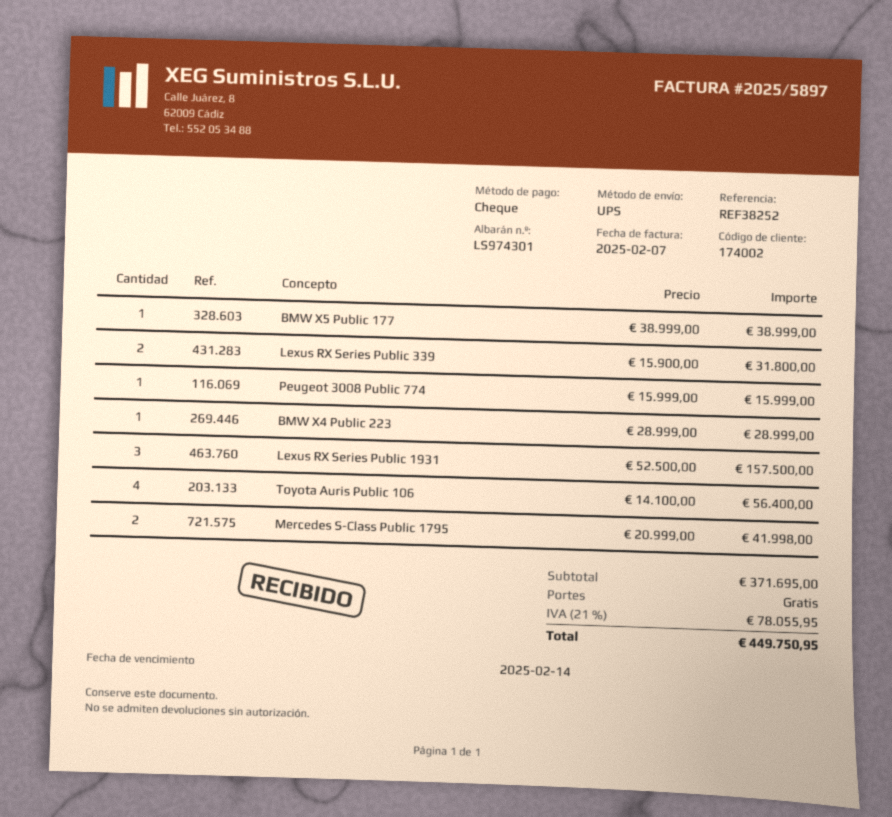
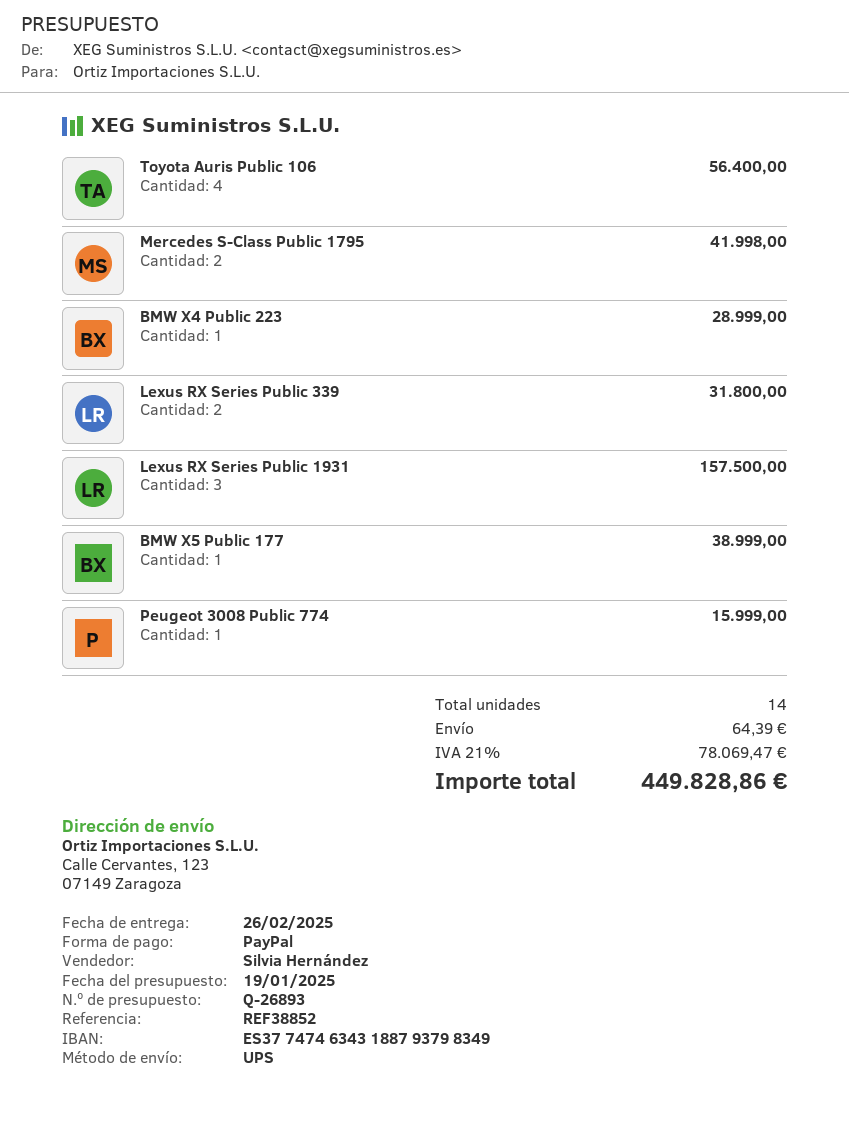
reference: REF38252 -> REF38852
payment method: cheque -> PayPal
shipping: 0.00 -> 64.39
tax: 21% = 78055.95 -> 21% = 78069.47
total: 449750.95 -> 449828.86

